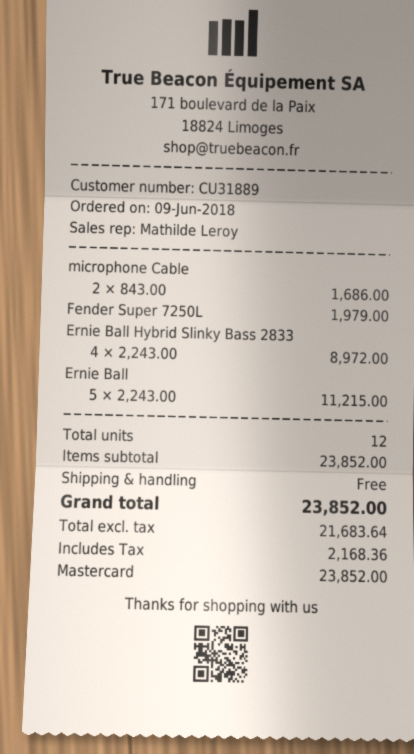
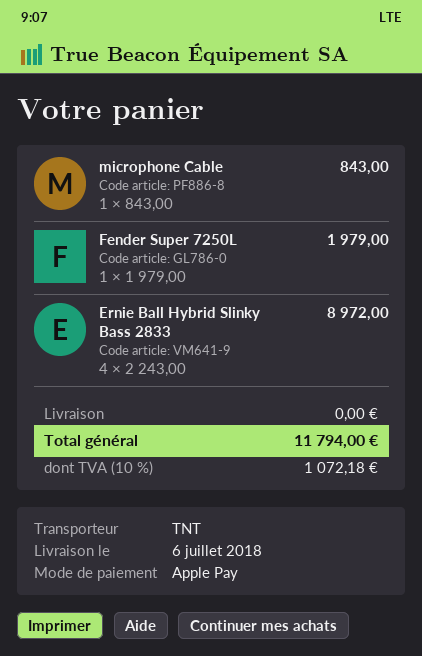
payment method: Mastercard -> Apple Pay
microphone Cable: 2 x 843.00 = 1686.00 -> 1 x 843.00 = 843.00
Ernie Ball: 5 x 2243.00 = 11215.00 -> none
tax: 2168.36 -> 1072.18
total: 23852.00 -> 11794.00

